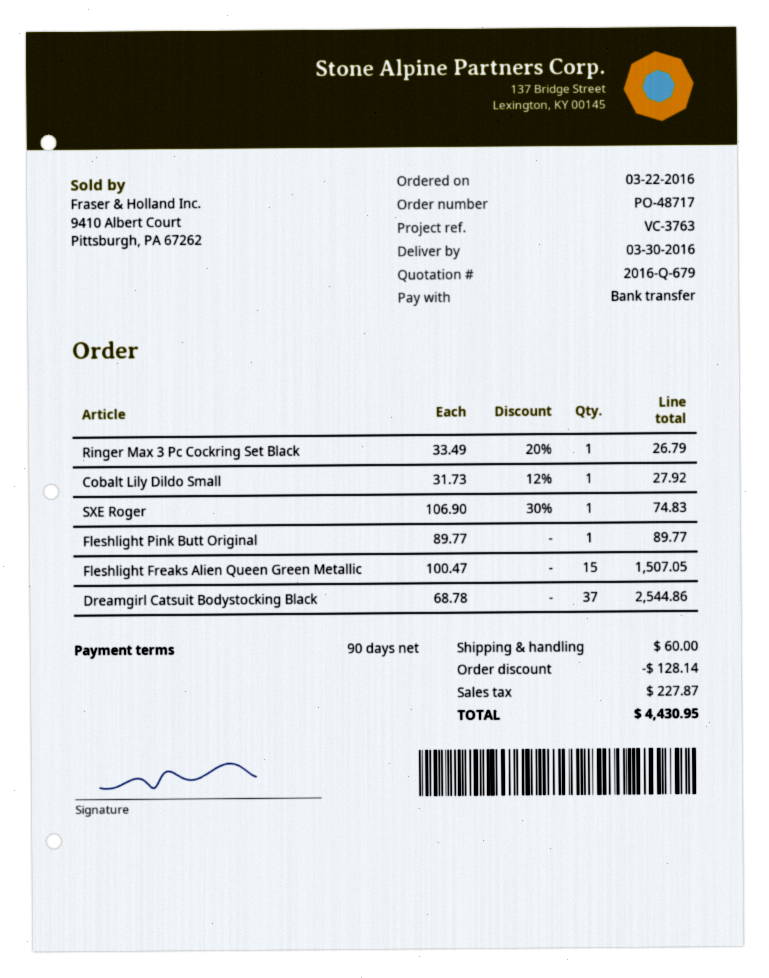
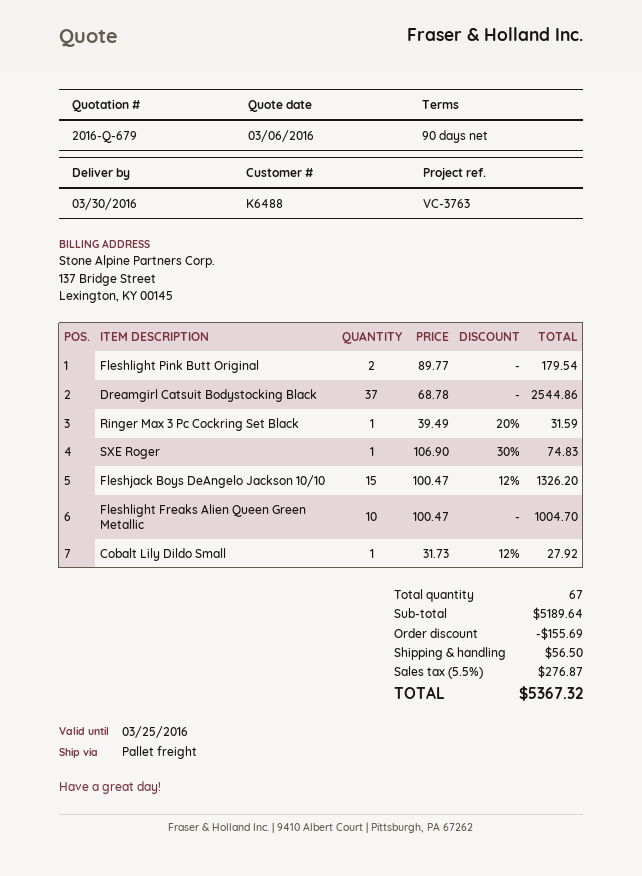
Ringer Max 3 Pc Cockring Set Black: 1 x 33.49 - 20% = 26.79 -> 1 x 39.49 - 20% = 31.59
Fleshlight Pink Butt Original: 1 x 89.77 = 89.77 -> 2 x 89.77 = 179.54
Fleshlight Freaks Alien Queen Green Metallic: 15 x 100.47 = 1507.05 -> 10 x 100.47 = 1004.70
Fleshjack Boys DeAngelo Jackson 10/10: none -> 15 x 100.47 - 12% = 1326.20
discount: 128.14 -> 155.69
shipping: 60.00 -> 56.50
tax: 227.87 -> 276.87
total: 4430.95 -> 5367.32

